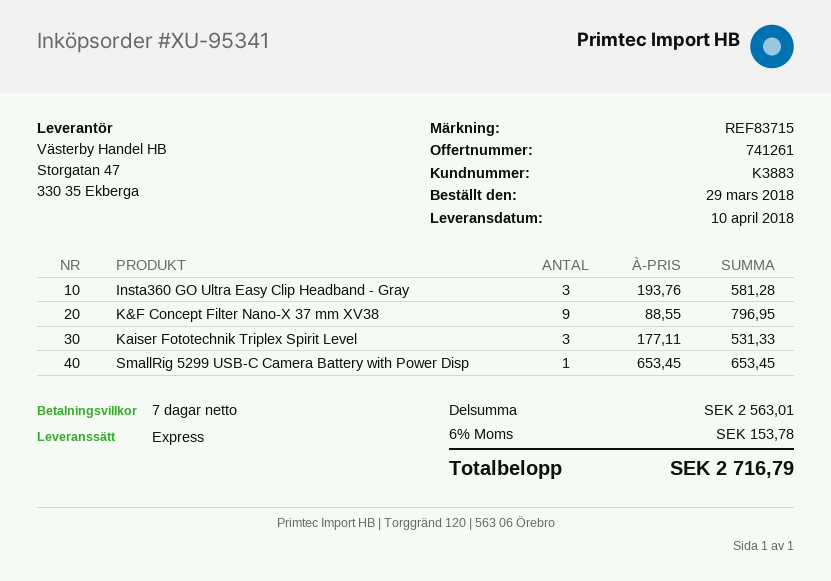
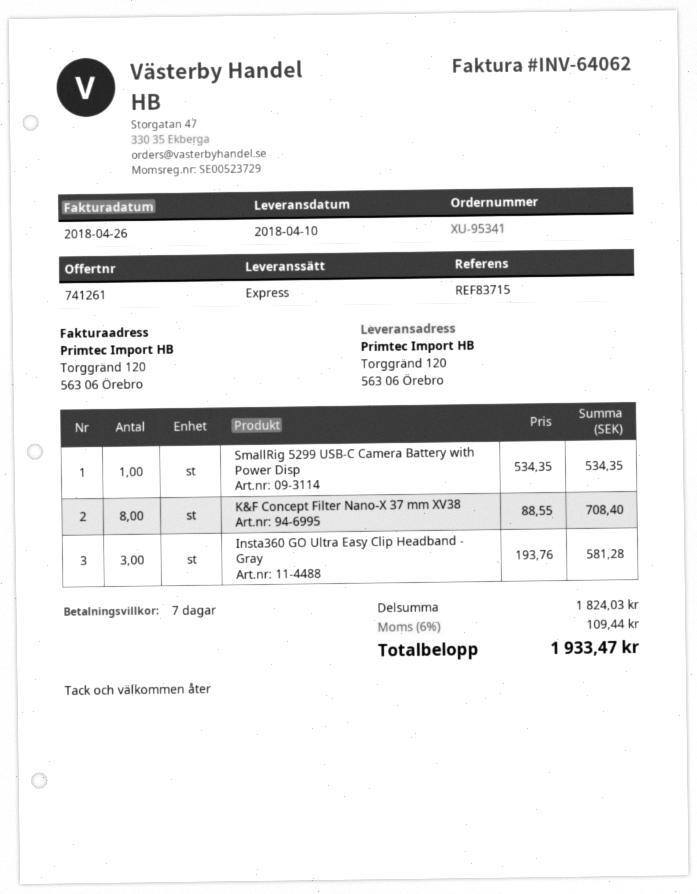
K&F Concept Filter Nano-X 37 mm XV38: 9 x 88.55 = 796.95 -> 8 x 88.55 = 708.40
Kaiser Fototechnik Triplex Spirit Level: 3 x 177.11 = 531.33 -> none
SmallRig 5299 USB-C Camera Battery with Power Disp: 1 x 653.45 = 653.45 -> 1 x 534.35 = 534.35
subtotal: 2563.01 -> 1824.03
tax: 6% = 153.78 -> 6% = 109.44
total: 2716.79 -> 1933.47

